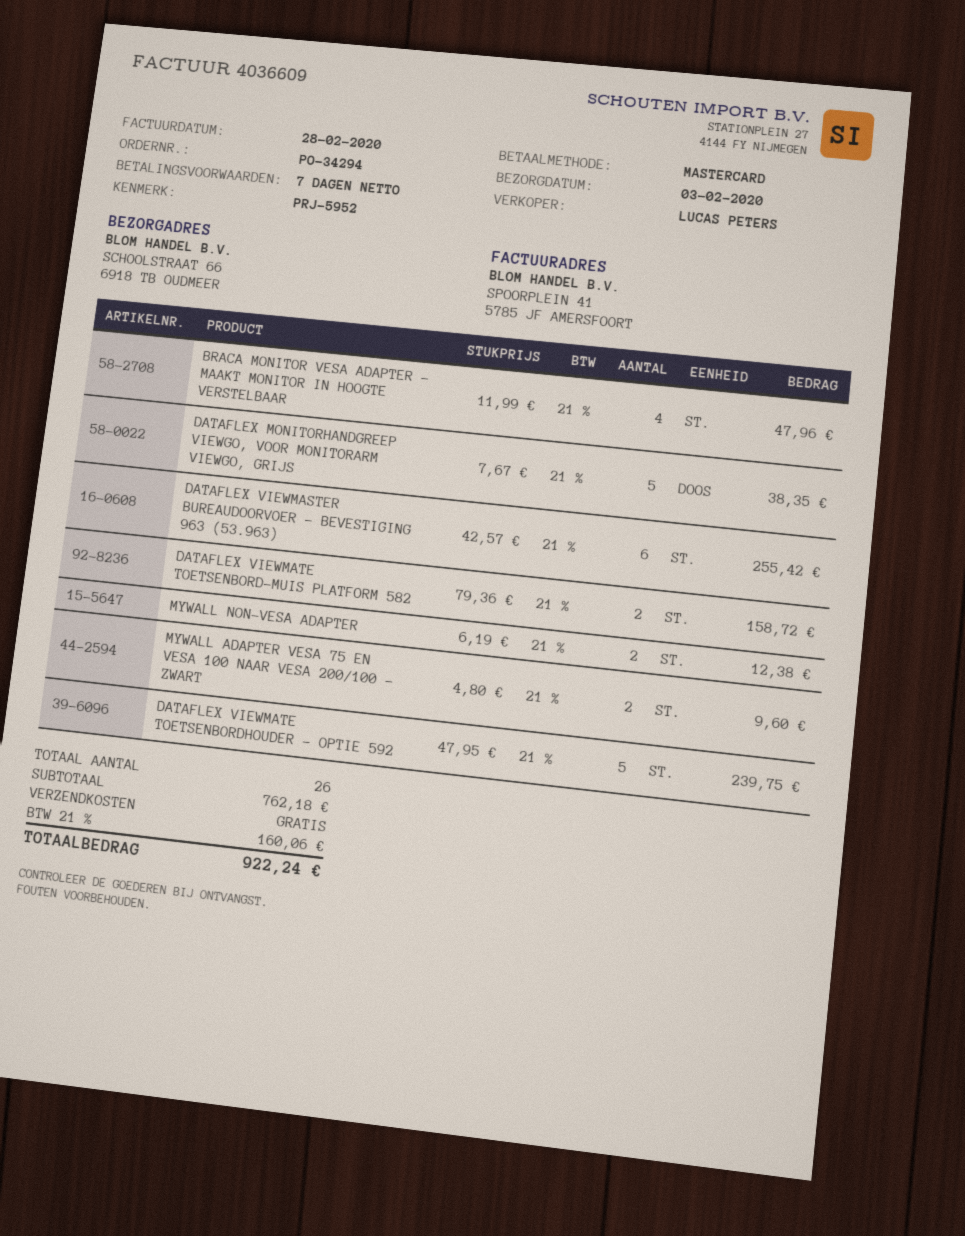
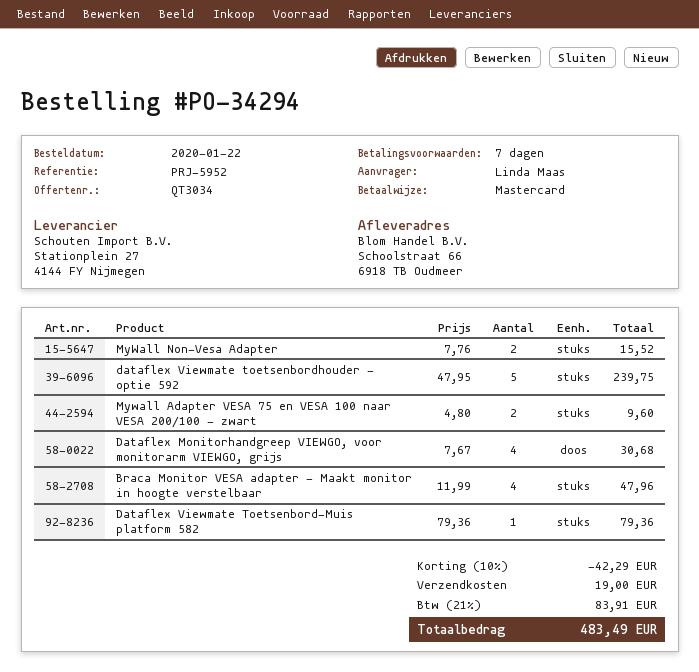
DATAFLEX MONITORHANDGREEP VIEWGO, VOOR MONITORARM VIEWGO, GRIJS: 5 x 7.67 = 38.35 -> 4 x 7.67 = 30.68
DATAFLEX VIEWMASTER BUREAUDOORVOER - BEVESTIGING 963 (53.963): 6 x 42.57 = 255.42 -> none
DATAFLEX VIEWMATE TOETSENBORD-MUIS PLATFORM 582: 2 x 79.36 = 158.72 -> 1 x 79.36 = 79.36
MYWALL NON-VESA ADAPTER: 2 x 6.19 = 12.38 -> 2 x 7.76 = 15.52
discount: none -> 10% = 42.29
shipping: 0.00 -> 19.00
tax: 21% = 160.06 -> 21% = 83.91
total: 922.24 -> 483.49

